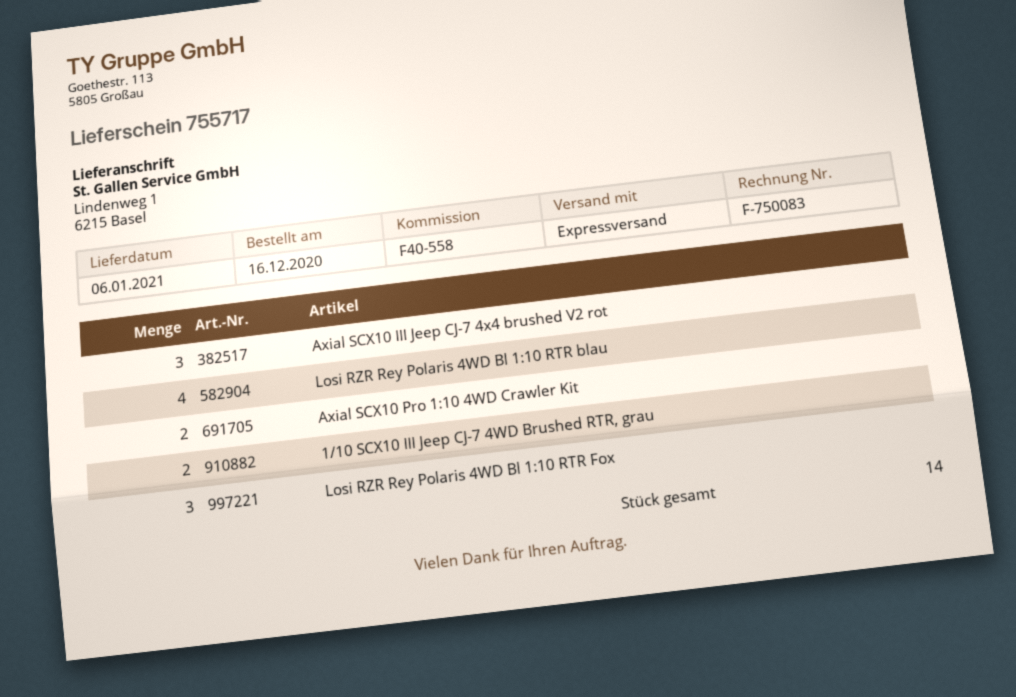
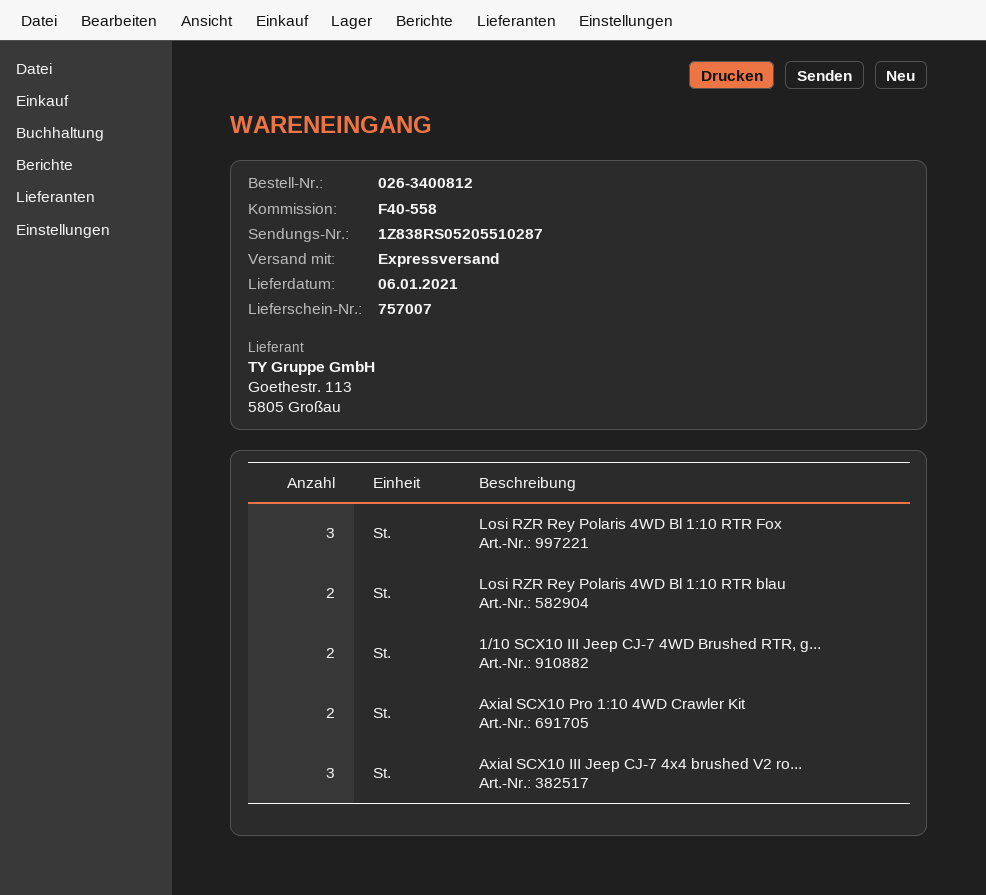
delivery note number: 755717 -> 757007
Losi RZR Rey Polaris 4WD Bl 1:10 RTR blau: 4 -> 2

